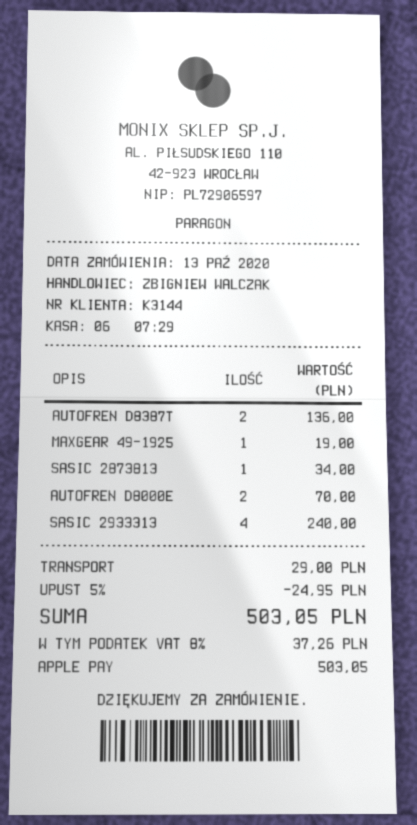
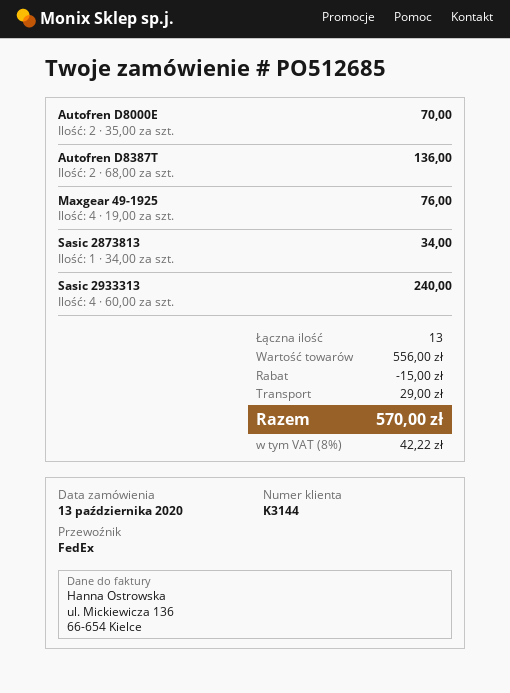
MAXGEAR 49-1925: 1 for 19.00 -> 4 for 76.00
discount: 24.95 -> 15.00
tax: 8% = 37.26 -> 8% = 42.22
total: 503.05 -> 570.00

